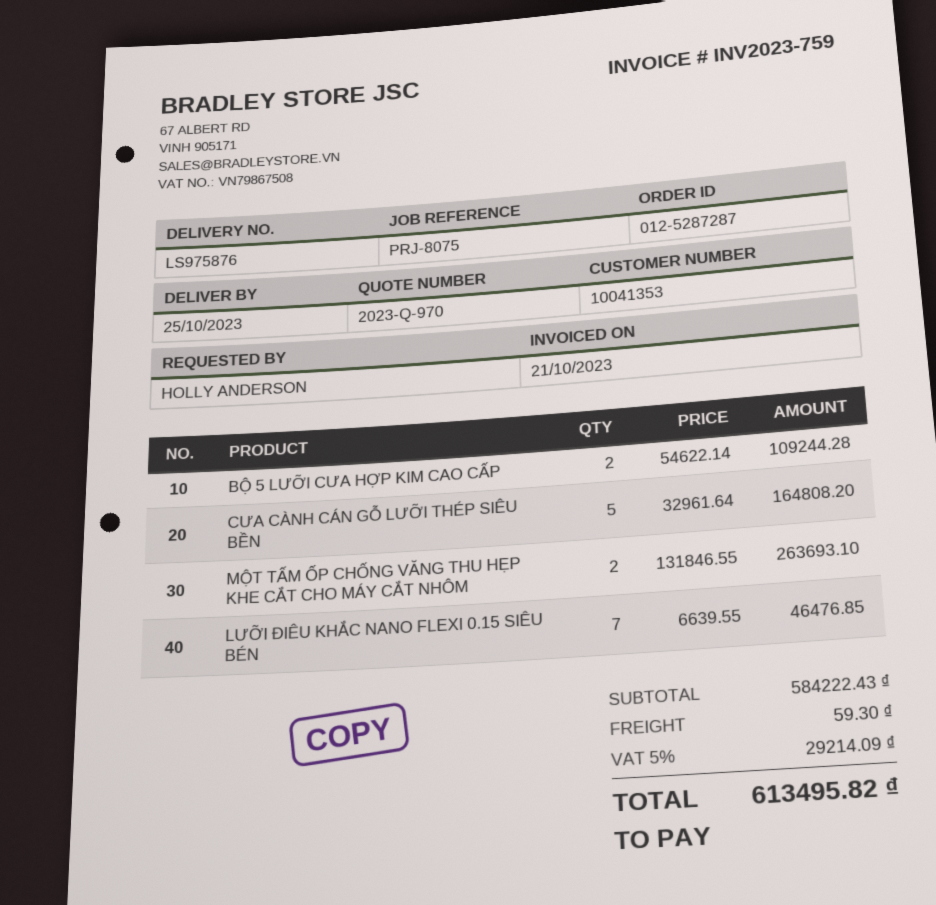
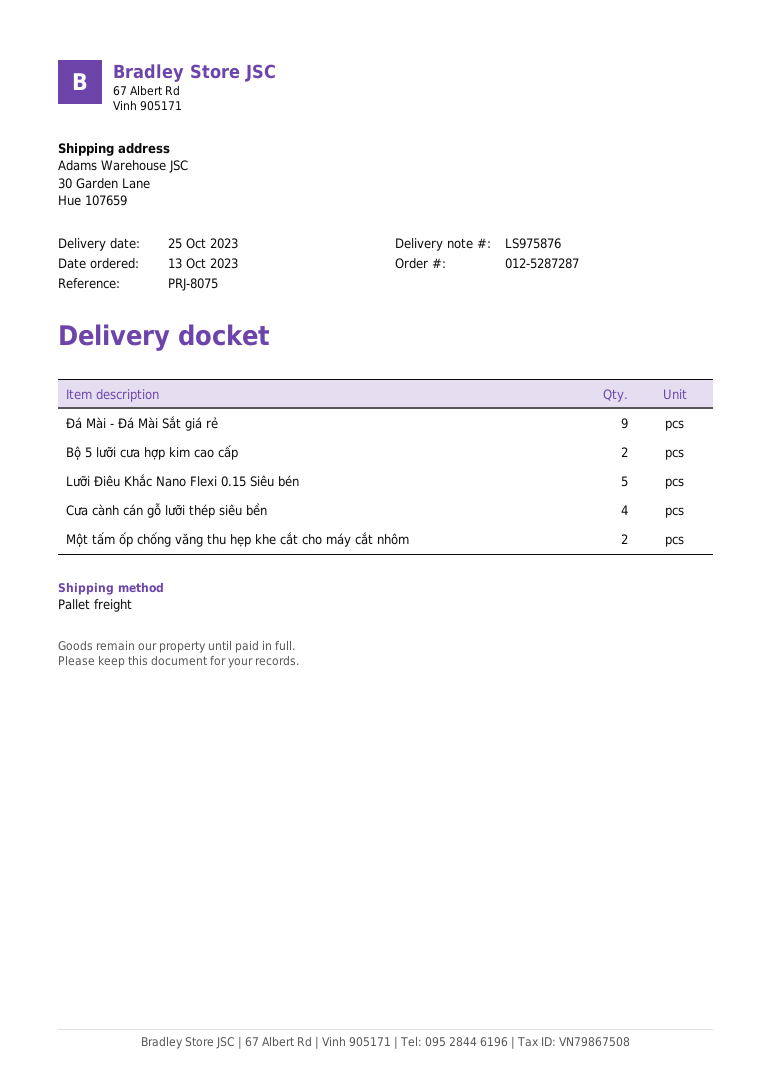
CƯA CÀNH CÁN GỖ LƯỠI THÉP SIÊU BỀN: 5 -> 4
LƯỠI ĐIÊU KHẮC NANO FLEXI 0.15 SIÊU BÉN: 7 -> 5
Đá Mài - Đá Mài Sắt giá rẻ: none -> 9

